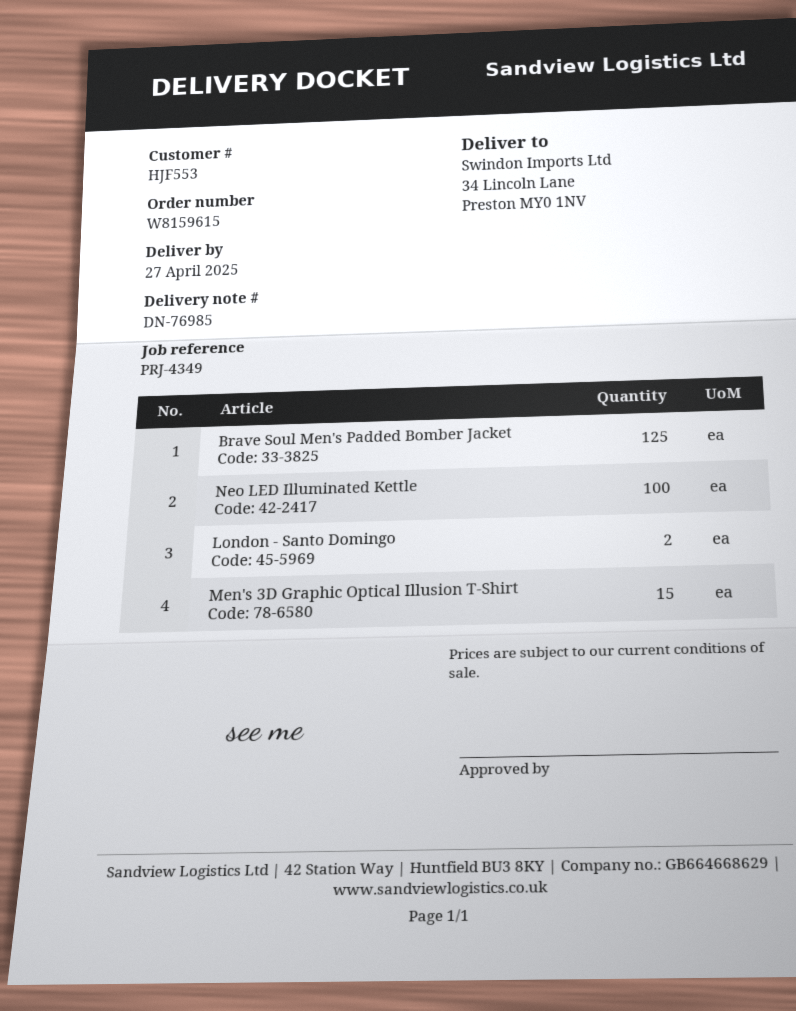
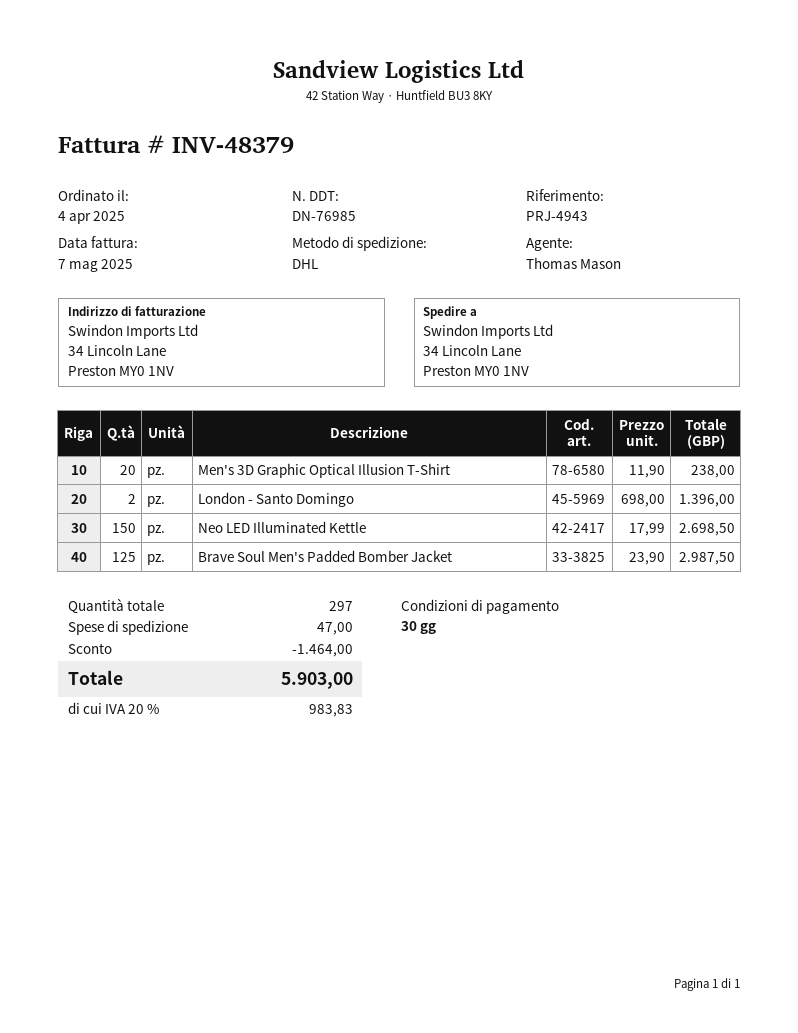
reference: PRJ-4349 -> PRJ-4943
Neo LED Illuminated Kettle: 100 -> 150
Men's 3D Graphic Optical Illusion T-Shirt: 15 -> 20

